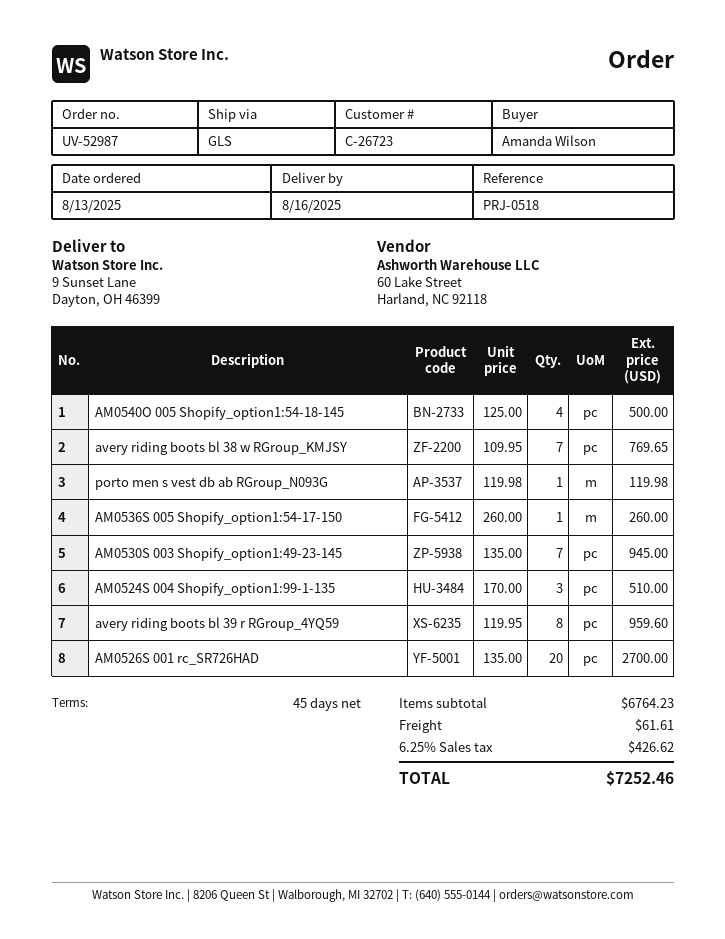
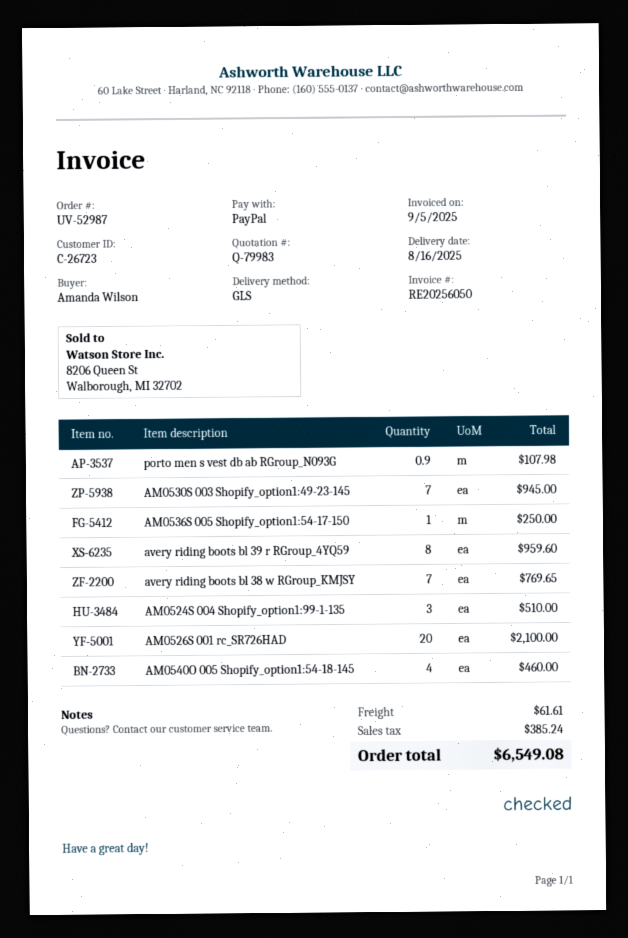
AM0540O 005 Shopify_option1:54-18-145: 4 for 500.00 -> 4 for 460.00
porto men s vest db ab RGroup_N093G: 1 for 119.98 -> 0.9 for 107.98
AM0536S 005 Shopify_option1:54-17-150: 1 for 260.00 -> 1 for 250.00
AM0526S 001 rc_SR726HAD: 20 for 2700.00 -> 20 for 2100.00
tax: 426.62 -> 385.24
total: 7252.46 -> 6549.08

